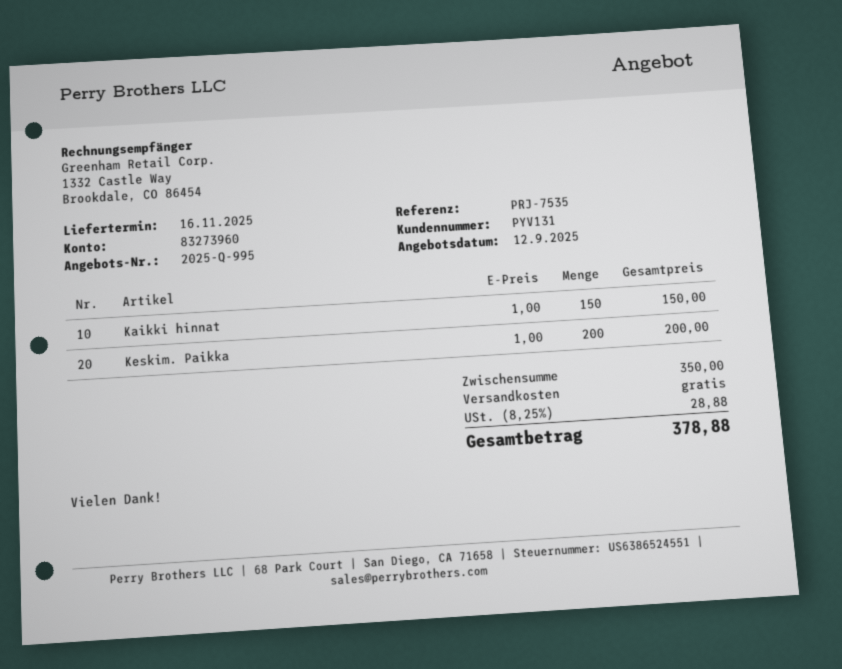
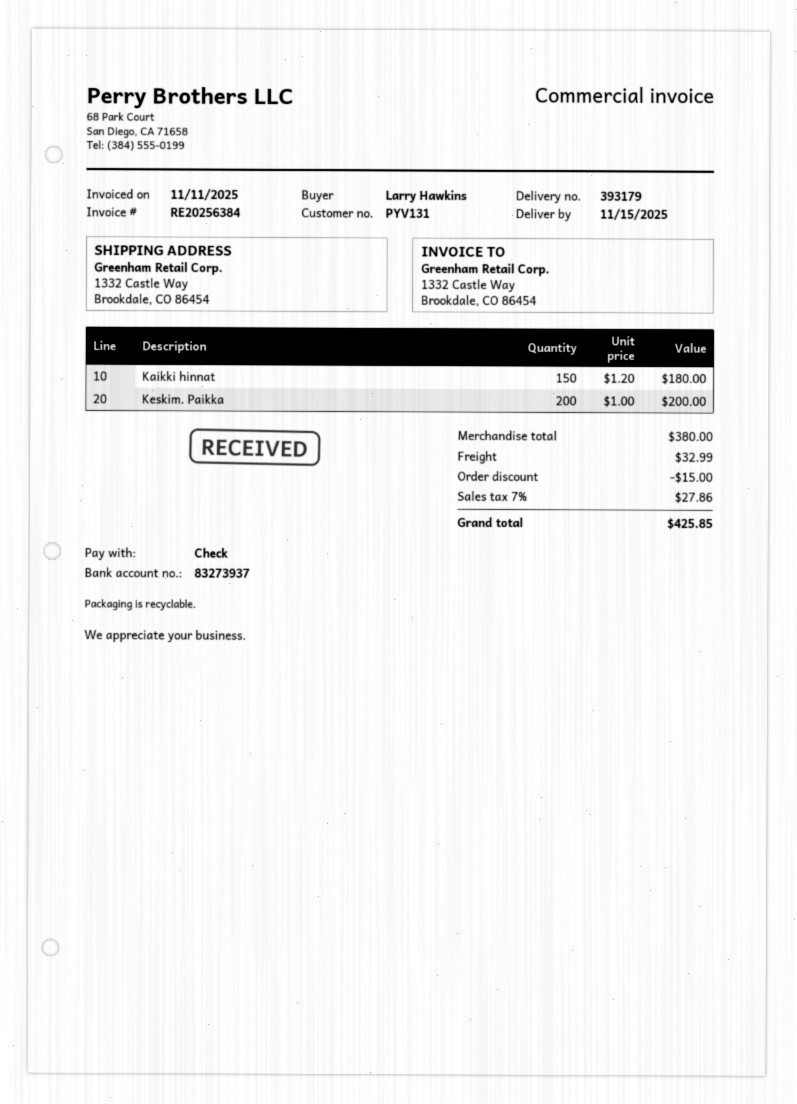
delivery date: 2025-11-16 -> 2025-11-15
bank account: 83273960 -> 83273937
Kaikki hinnat: 150 x 1.00 = 150.00 -> 150 x 1.20 = 180.00
subtotal: 350.00 -> 380.00
discount: none -> 15.00
shipping: 0.00 -> 32.99
tax: 8.25% = 28.88 -> 7% = 27.86
total: 378.88 -> 425.85

